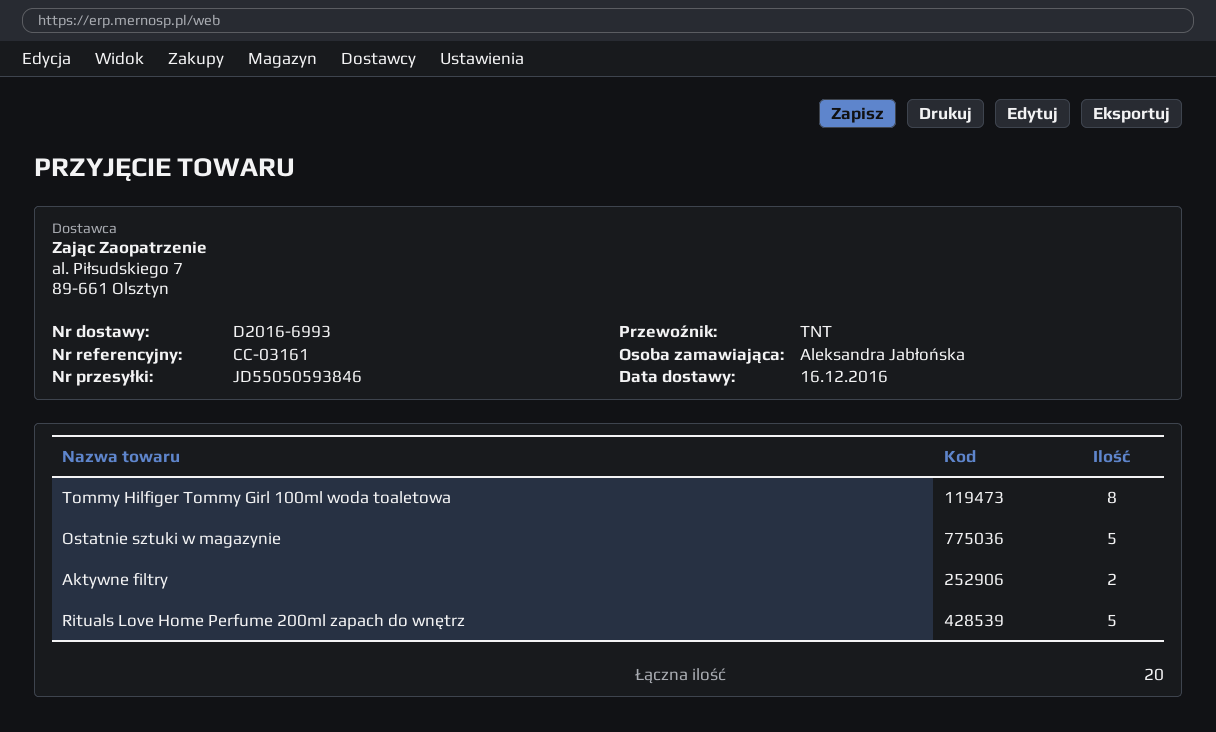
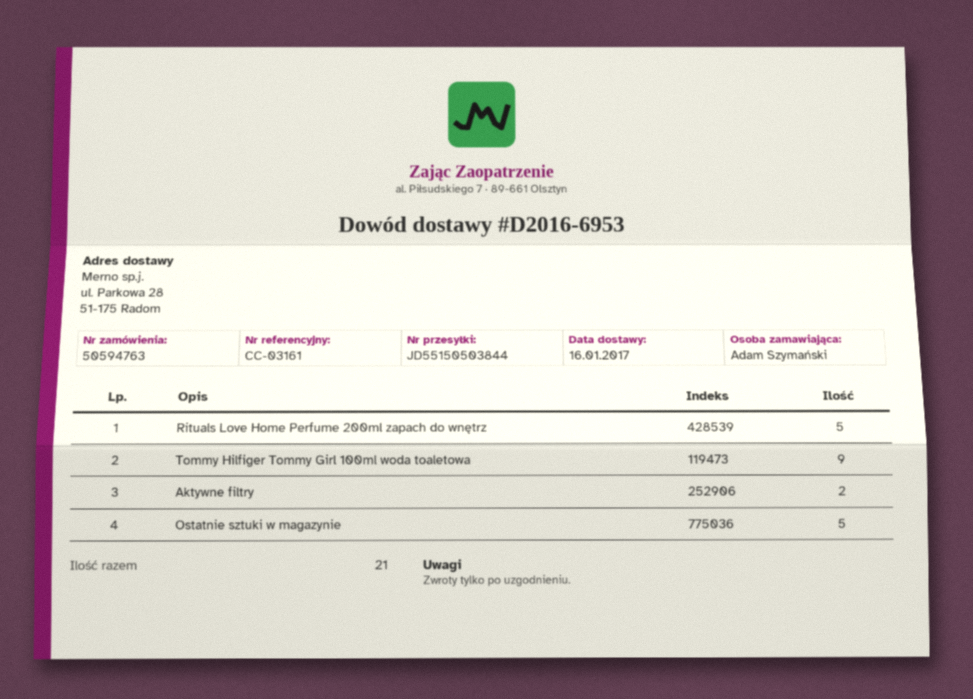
delivery note number: D2016-6993 -> D2016-6953
delivery date: 2016-12-16 -> 2017-01-16
ordered by: Aleksandra Jabłońska -> Adam Szymański
tracking number: JD55050593846 -> JD55150503844
Tommy Hilfiger Tommy Girl 100ml woda toaletowa: 8 -> 9
total quantity: 20 -> 21

